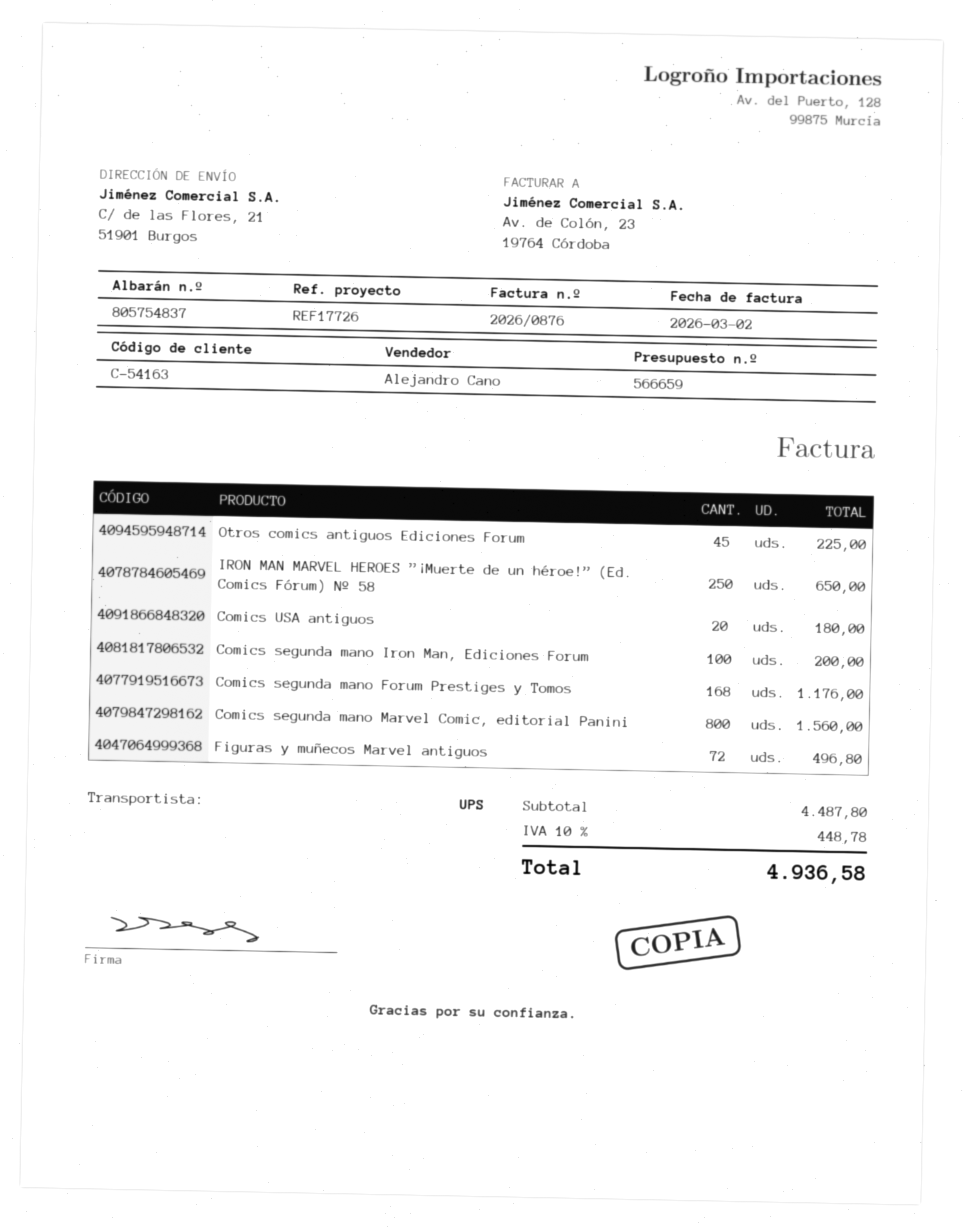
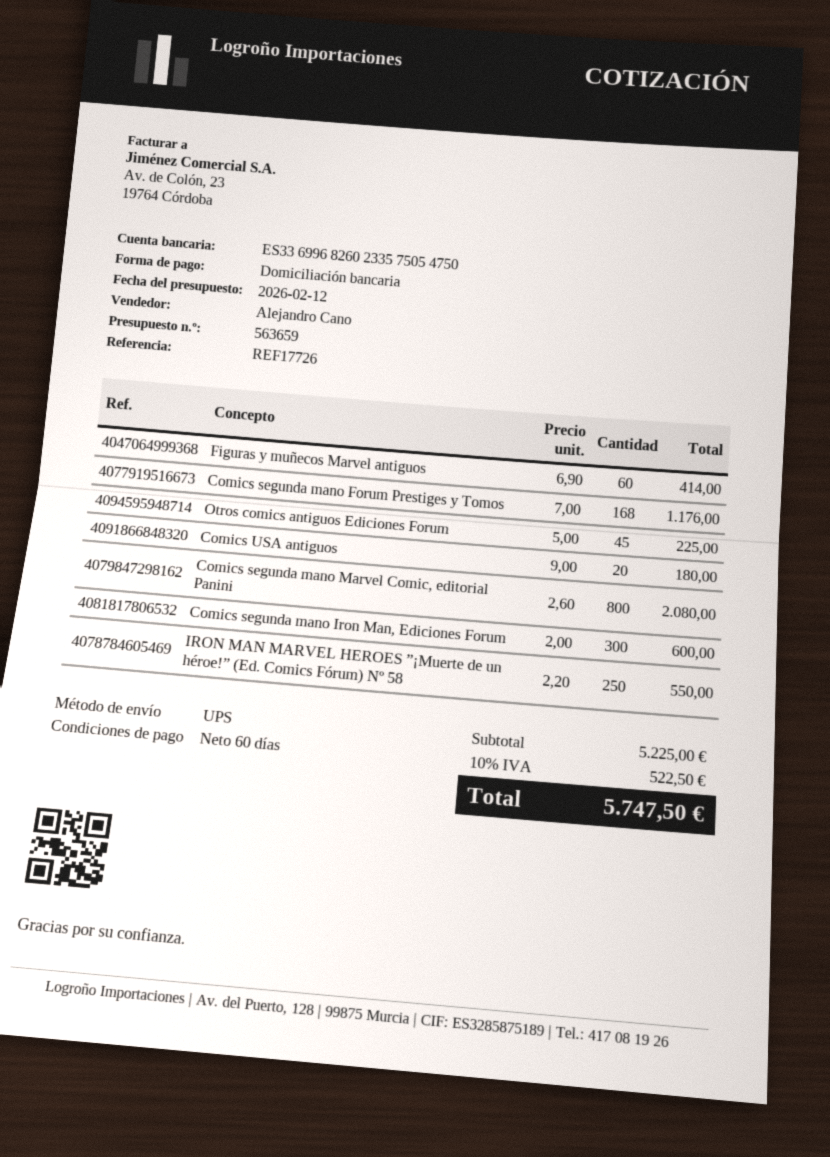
quote number: 566659 -> 563659
IRON MAN MARVEL HEROES ”¡Muerte de un héroe!” (Ed. Comics Fórum) Nº 58: 250 for 650.00 -> 250 for 550.00
Comics segunda mano Iron Man, Ediciones Forum: 100 for 200.00 -> 300 for 600.00
Comics segunda mano Marvel Comic, editorial Panini: 800 for 1560.00 -> 800 for 2080.00
Figuras y muñecos Marvel antiguos: 72 for 496.80 -> 60 for 414.00
subtotal: 4487.80 -> 5225.00
tax: 10% = 448.78 -> 10% = 522.50
total: 4936.58 -> 5747.50

